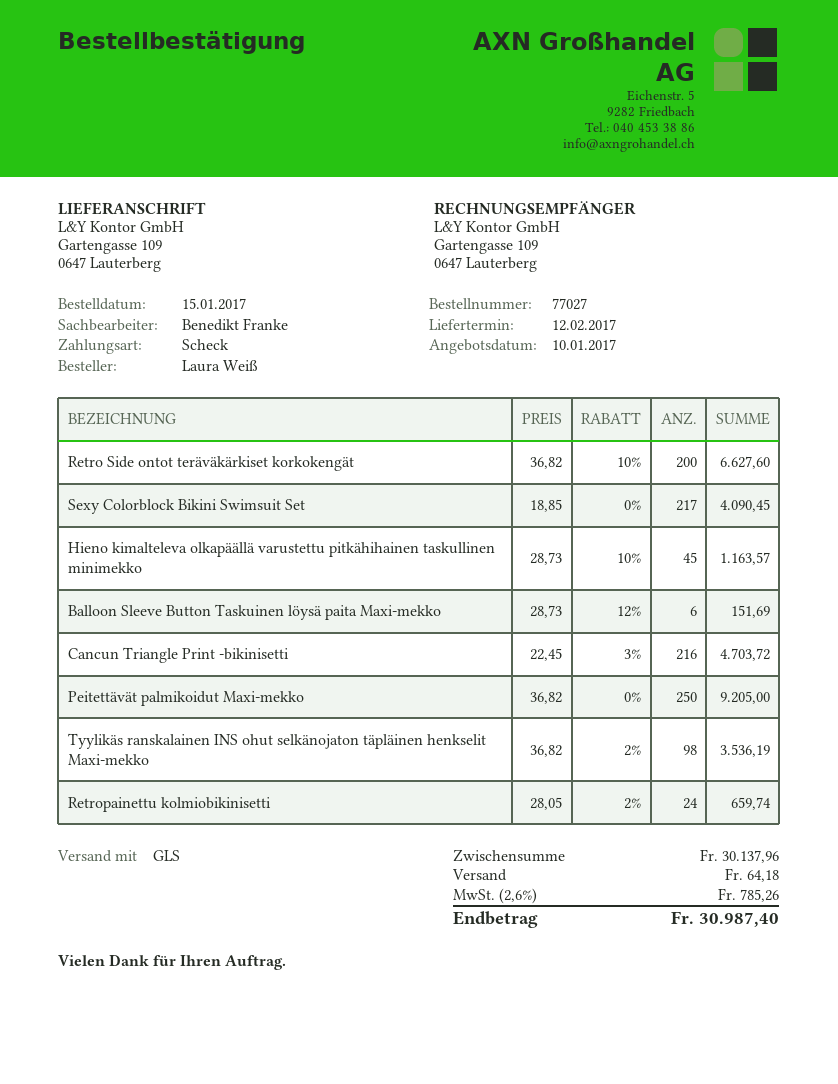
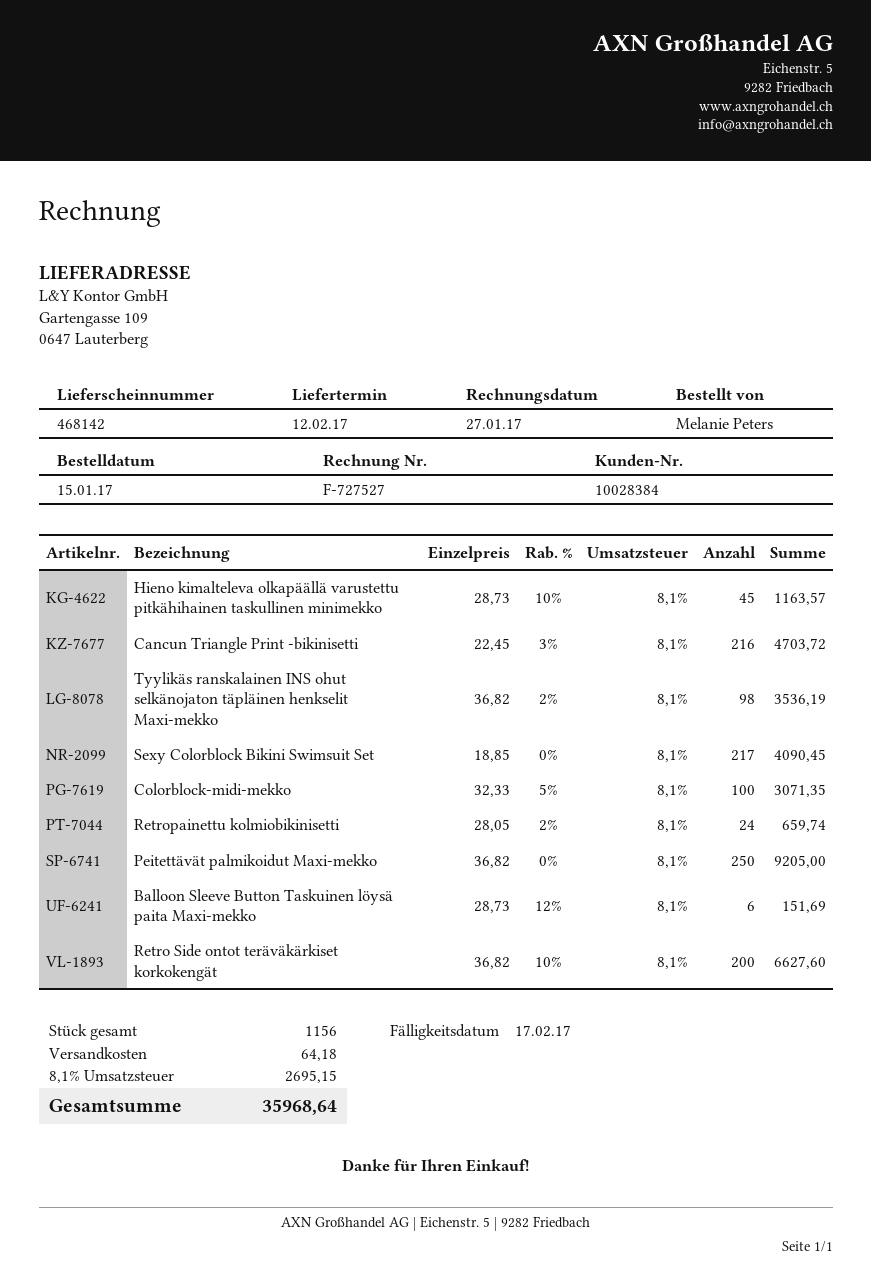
ordered by: Laura Weiß -> Melanie Peters
Colorblock-midi-mekko: none -> 100 x 32.33 - 5% = 3071.35
tax: 2.6% = 785.26 -> 8.1% = 2695.15
total: 30987.40 -> 35968.64

